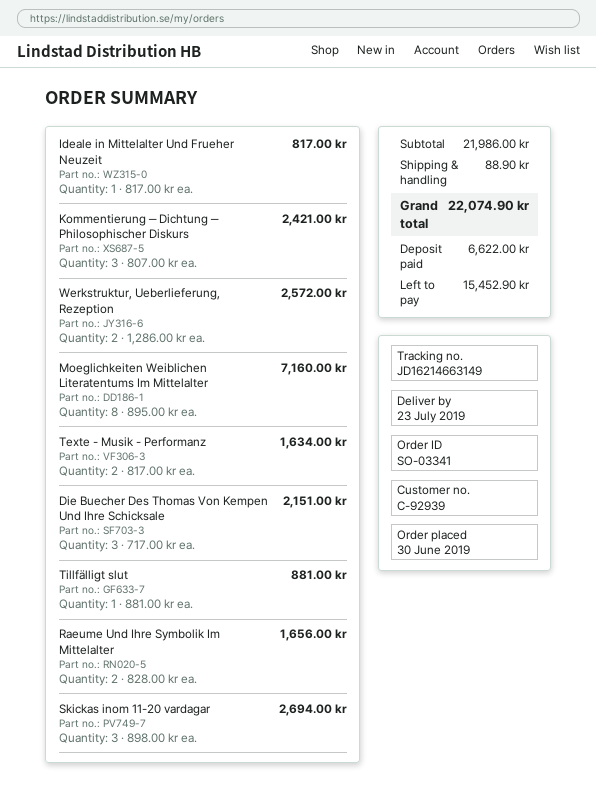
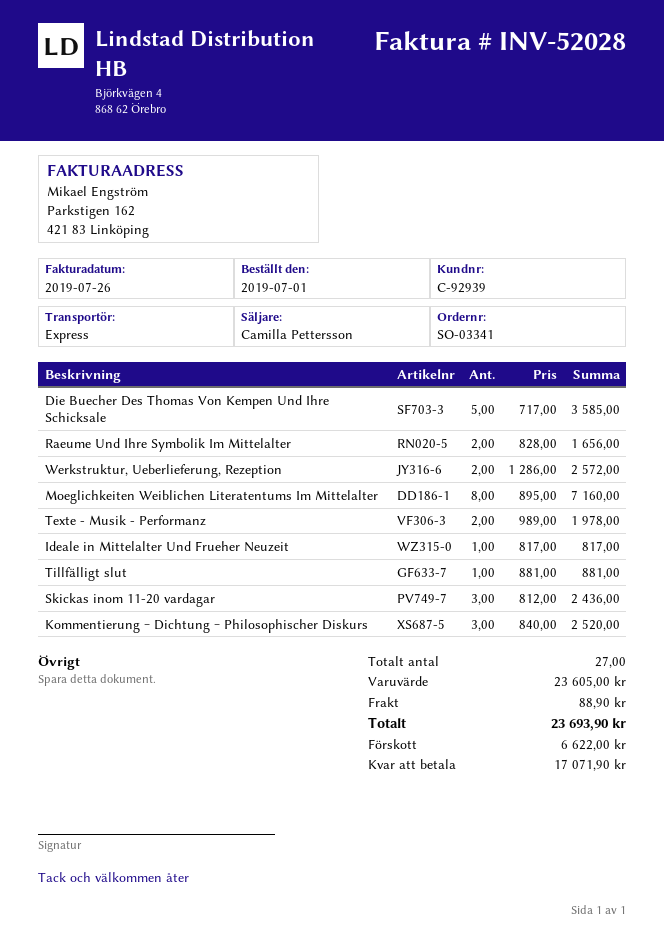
order date: 2019-06-30 -> 2019-07-01
Kommentierung ‒ Dichtung ‒ Philosophischer Diskurs: 3 x 807.00 = 2421.00 -> 3 x 840.00 = 2520.00
Texte - Musik - Performanz: 2 x 817.00 = 1634.00 -> 2 x 989.00 = 1978.00
Die Buecher Des Thomas Von Kempen Und Ihre Schicksale: 3 x 717.00 = 2151.00 -> 5 x 717.00 = 3585.00
Skickas inom 11-20 vardagar: 3 x 898.00 = 2694.00 -> 3 x 812.00 = 2436.00
subtotal: 21986.00 -> 23605.00
total: 22074.90 -> 23693.90
balance: 15452.90 -> 17071.90

